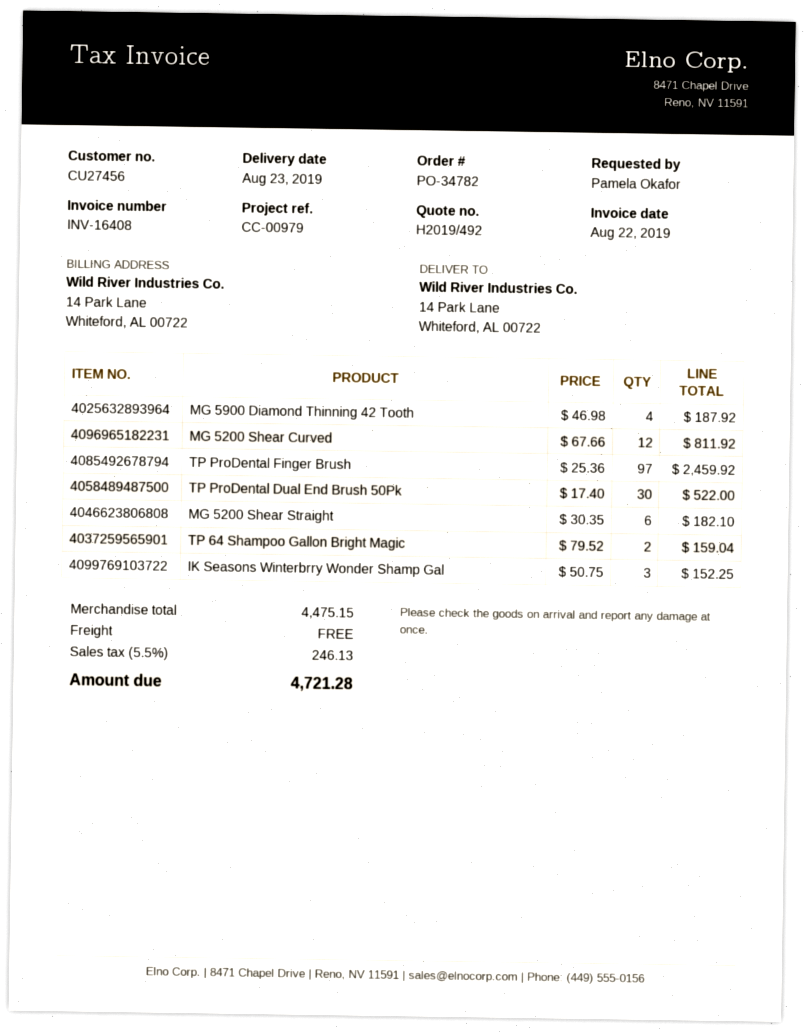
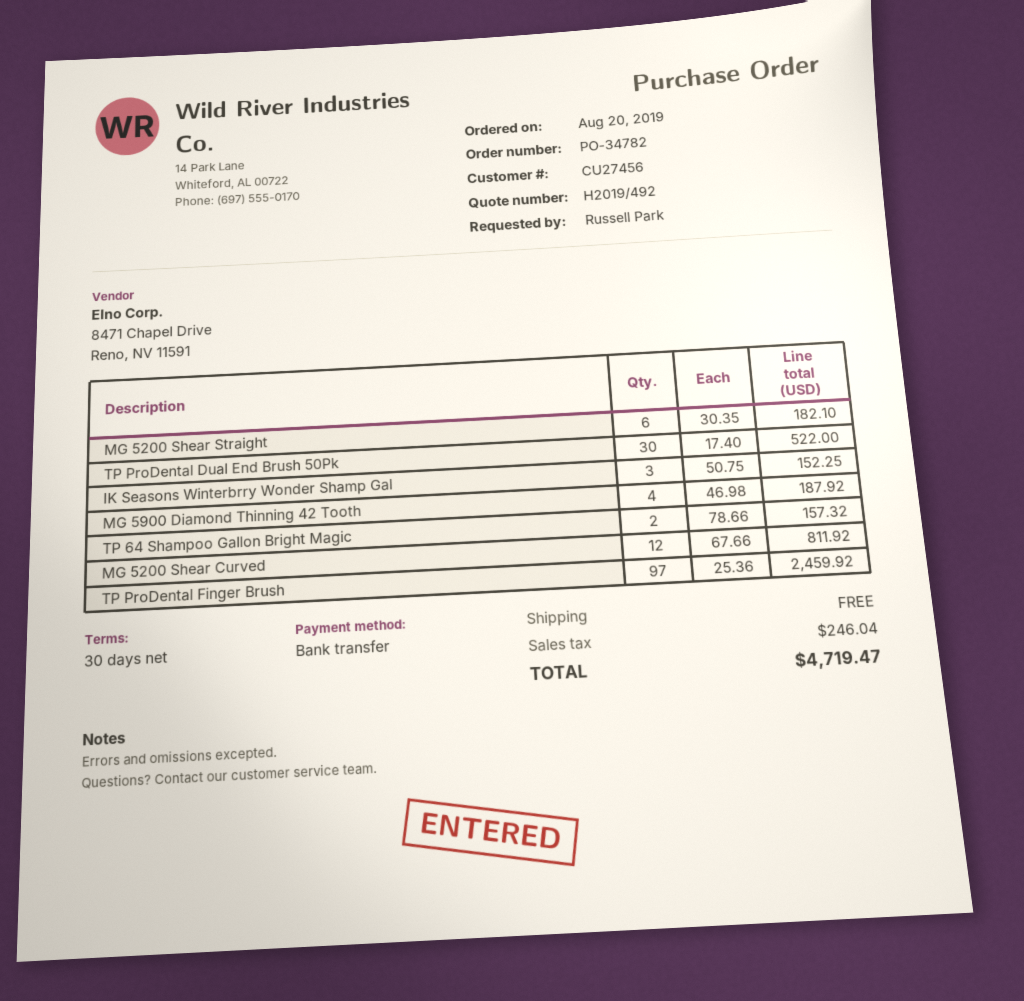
ordered by: Pamela Okafor -> Russell Park
TP 64 Shampoo Gallon Bright Magic: 2 x 79.52 = 159.04 -> 2 x 78.66 = 157.32
tax: 246.13 -> 246.04
total: 4721.28 -> 4719.47

